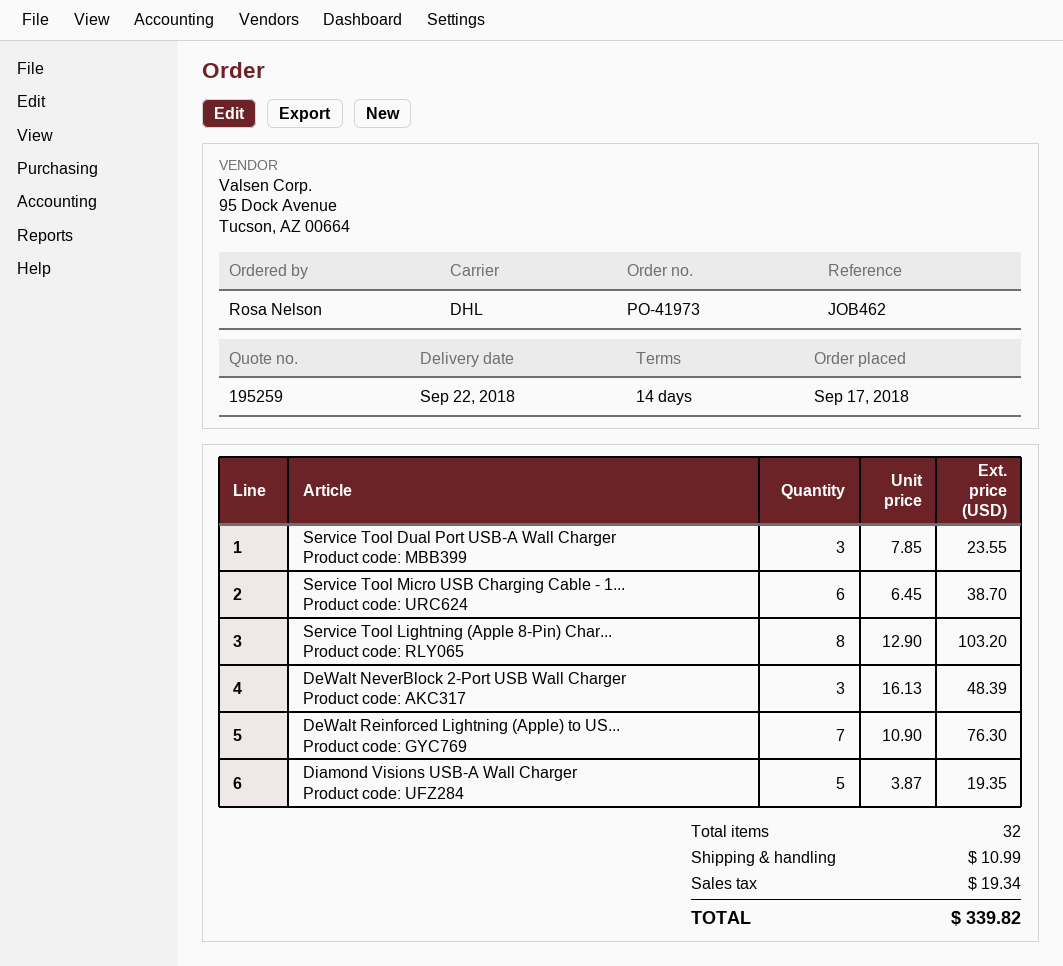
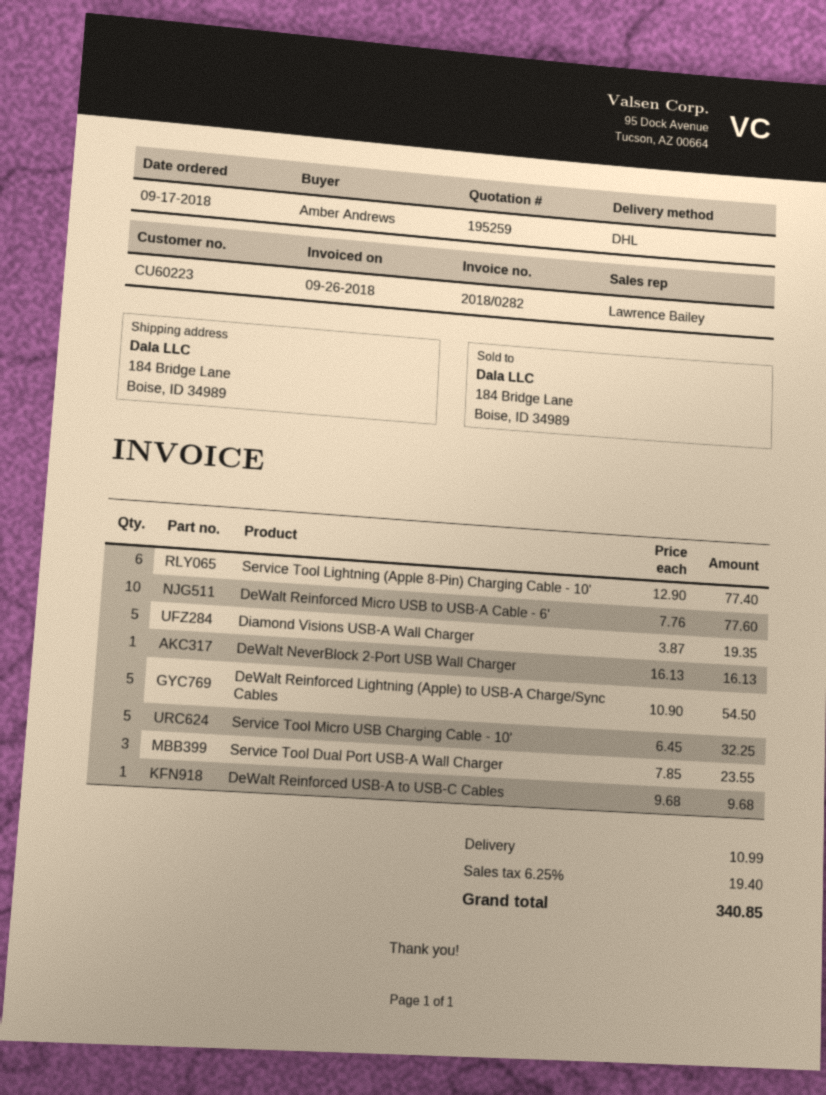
ordered by: Rosa Nelson -> Amber Andrews
Service Tool Micro USB Charging Cable - 1...: 6 x 6.45 = 38.70 -> 5 x 6.45 = 32.25
Service Tool Lightning (Apple 8-Pin) Char...: 8 x 12.90 = 103.20 -> 6 x 12.90 = 77.40
DeWalt NeverBlock 2-Port USB Wall Charger: 3 x 16.13 = 48.39 -> 1 x 16.13 = 16.13
DeWalt Reinforced Lightning (Apple) to US...: 7 x 10.90 = 76.30 -> 5 x 10.90 = 54.50
DeWalt Reinforced Micro USB to USB-A Cable - 6': none -> 10 x 7.76 = 77.60
DeWalt Reinforced USB-A to USB-C Cables: none -> 1 x 9.68 = 9.68
tax: 19.34 -> 19.40
total: 339.82 -> 340.85

